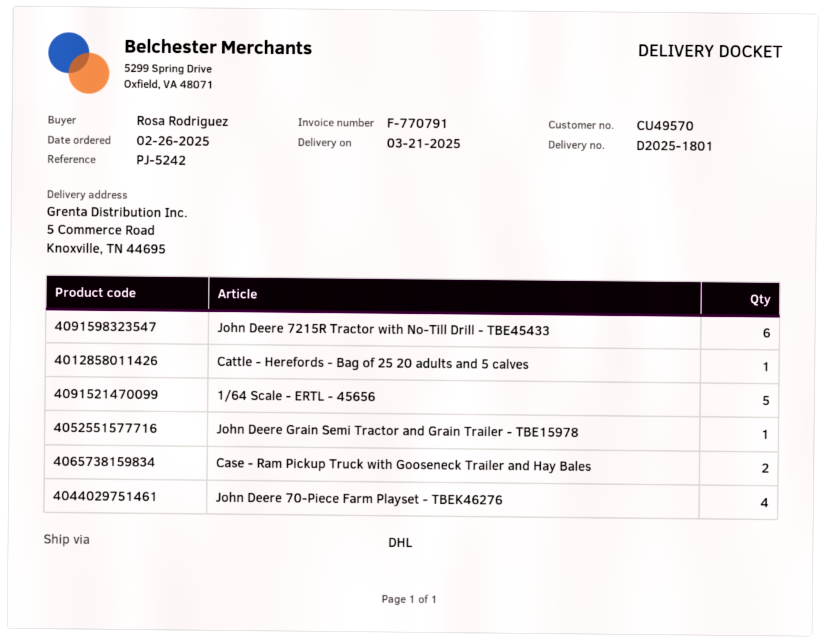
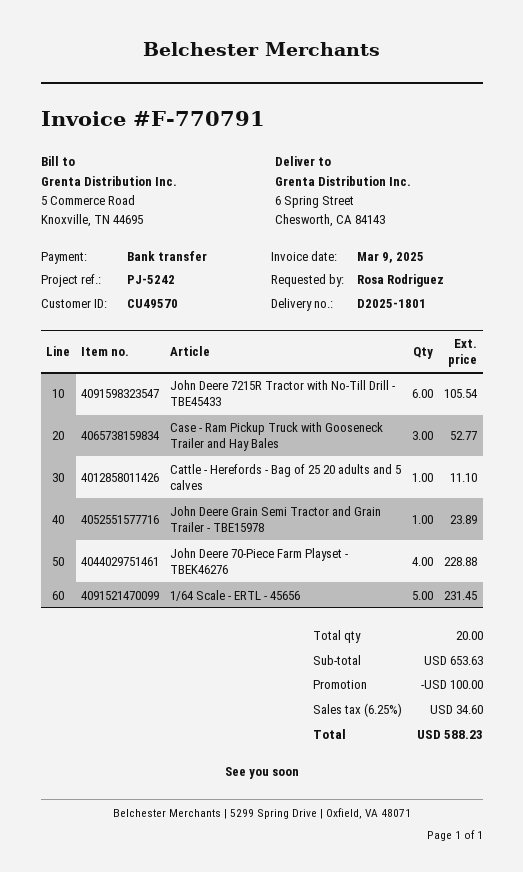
ship to: 5 Commerce Road, Knoxville, TN 44695 -> 6 Spring Street, Chesworth, CA 84143
Case - Ram Pickup Truck with Gooseneck Trailer and Hay Bales: 2 -> 3

